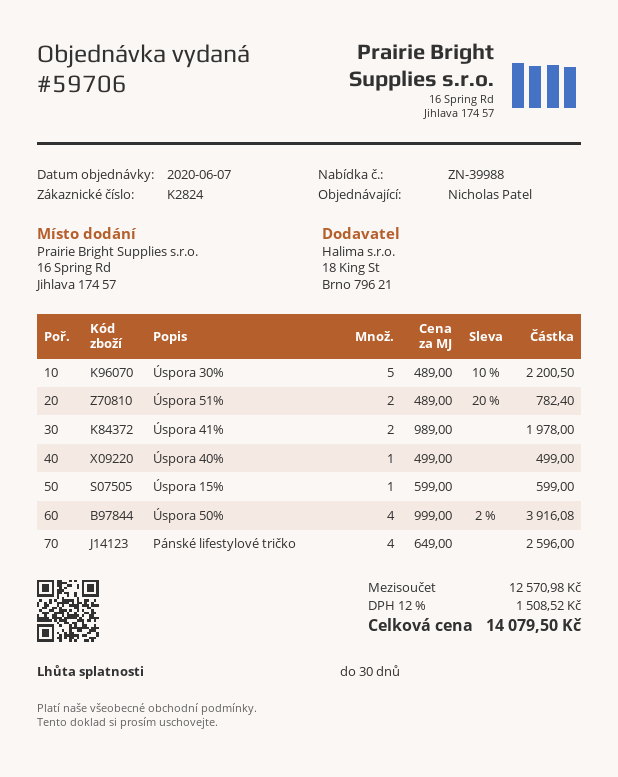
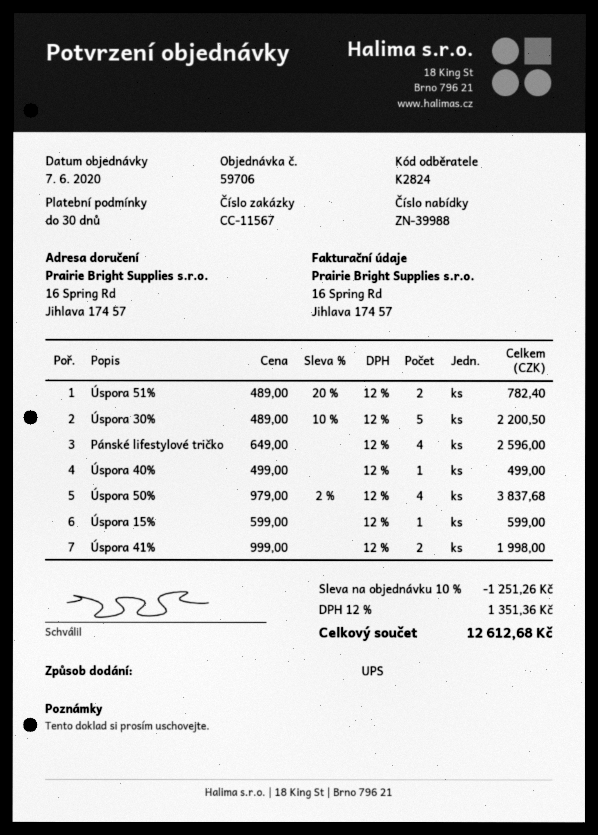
Úspora 41%: 2 x 989.00 = 1978.00 -> 2 x 999.00 = 1998.00
Úspora 50%: 4 x 999.00 - 2% = 3916.08 -> 4 x 979.00 - 2% = 3837.68
discount: none -> 10% = 1251.26
tax: 12% = 1508.52 -> 12% = 1351.36
total: 14079.50 -> 12612.68

